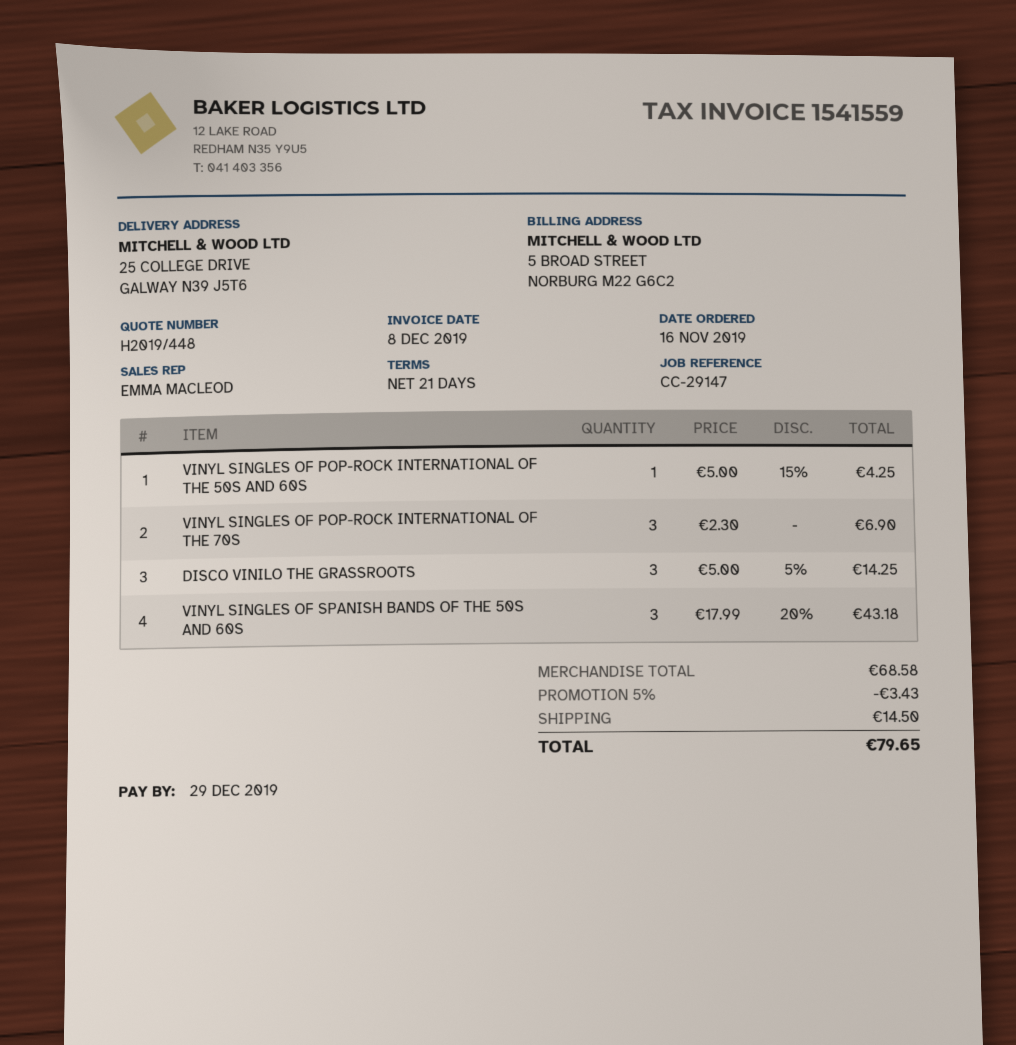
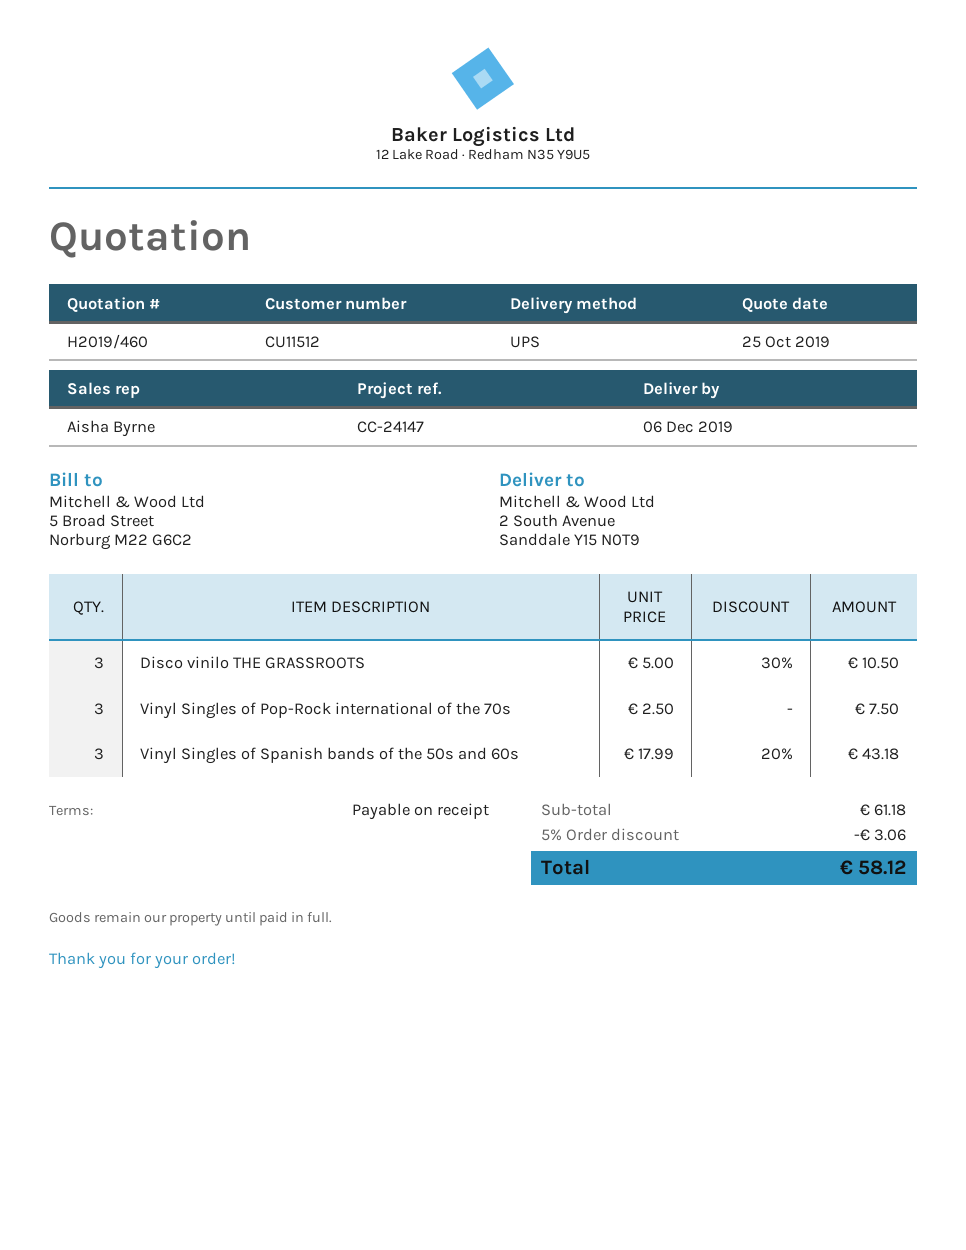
quote number: H2019/448 -> H2019/460
payment terms: 21 days -> on receipt
reference: CC-29147 -> CC-24147
sales rep: EMMA MACLEOD -> Aisha Byrne
ship to: 25 COLLEGE DRIVE, GALWAY N39 J5T6 -> 2 South Avenue, Sanddale Y15 N0T9
VINYL SINGLES OF POP-ROCK INTERNATIONAL OF THE 50S AND 60S: 1 x 5.00 - 15% = 4.25 -> none
VINYL SINGLES OF POP-ROCK INTERNATIONAL OF THE 70S: 3 x 2.30 = 6.90 -> 3 x 2.50 = 7.50
DISCO VINILO THE GRASSROOTS: 3 x 5.00 - 5% = 14.25 -> 3 x 5.00 - 30% = 10.50
subtotal: 68.58 -> 61.18
discount: 5% = 3.43 -> 5% = 3.06
shipping: 14.50 -> none
total: 79.65 -> 58.12

